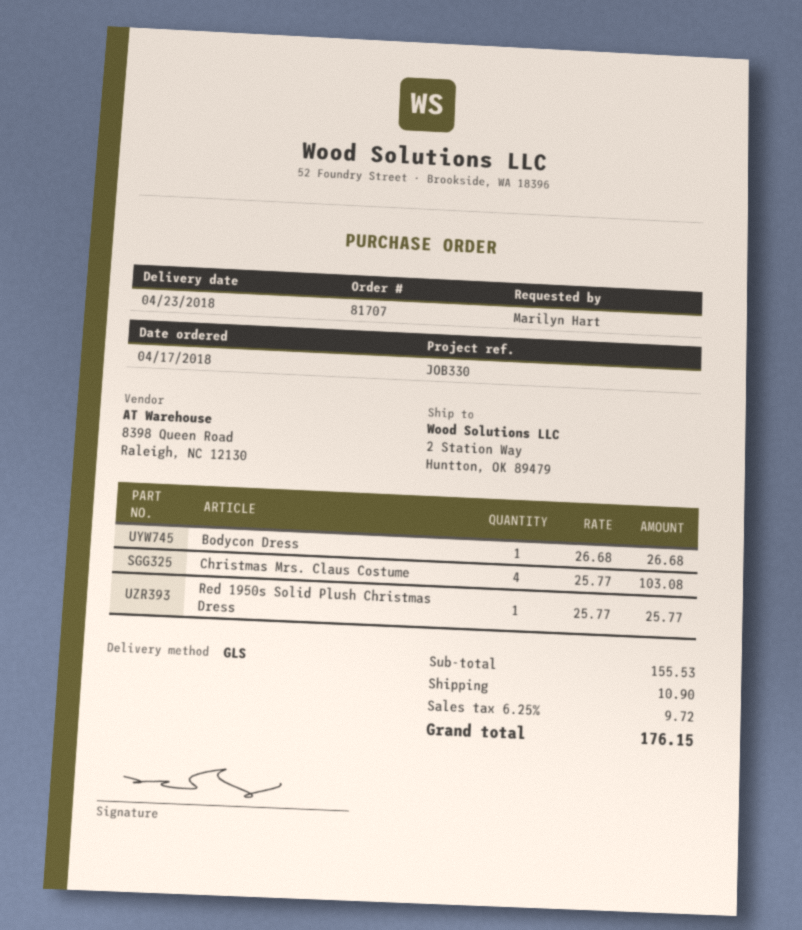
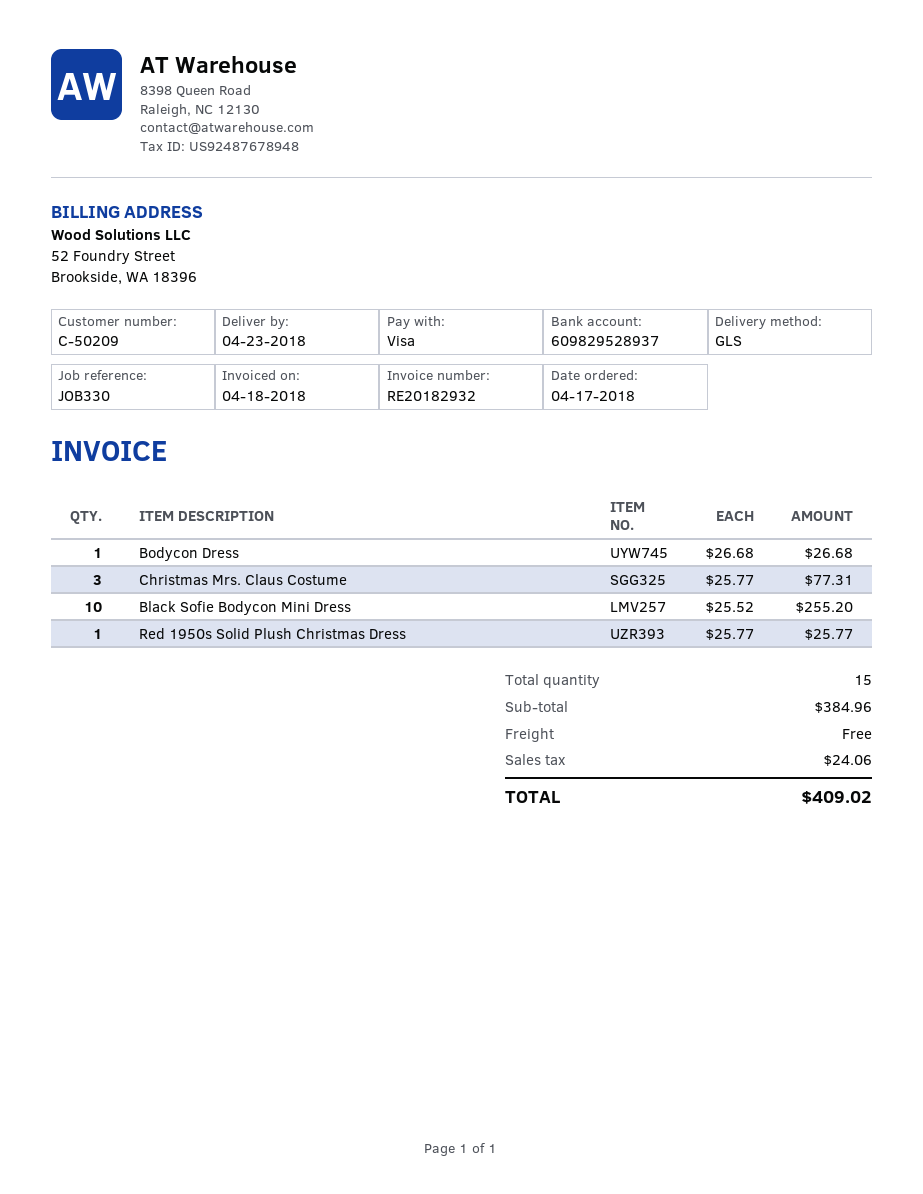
Christmas Mrs. Claus Costume: 4 x 25.77 = 103.08 -> 3 x 25.77 = 77.31
Black Sofie Bodycon Mini Dress: none -> 10 x 25.52 = 255.20
subtotal: 155.53 -> 384.96
shipping: 10.90 -> 0.00
tax: 9.72 -> 24.06
total: 176.15 -> 409.02

